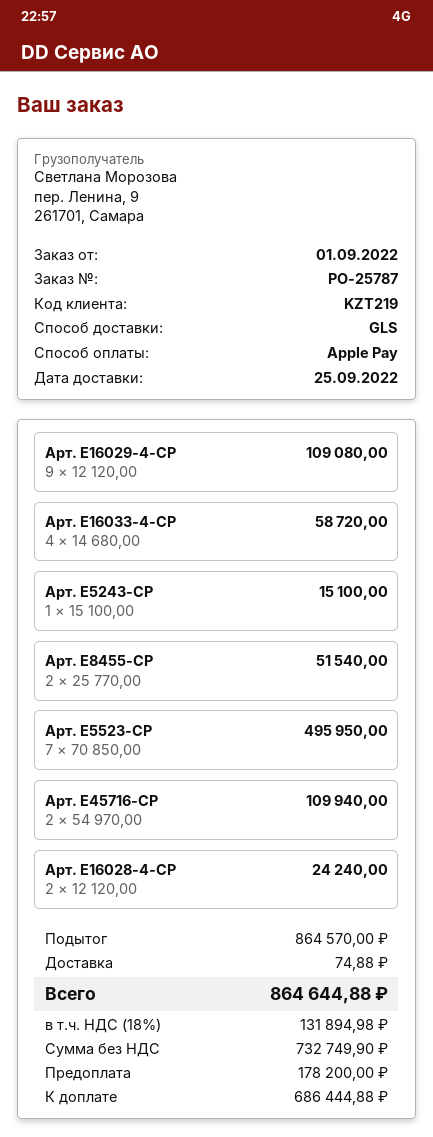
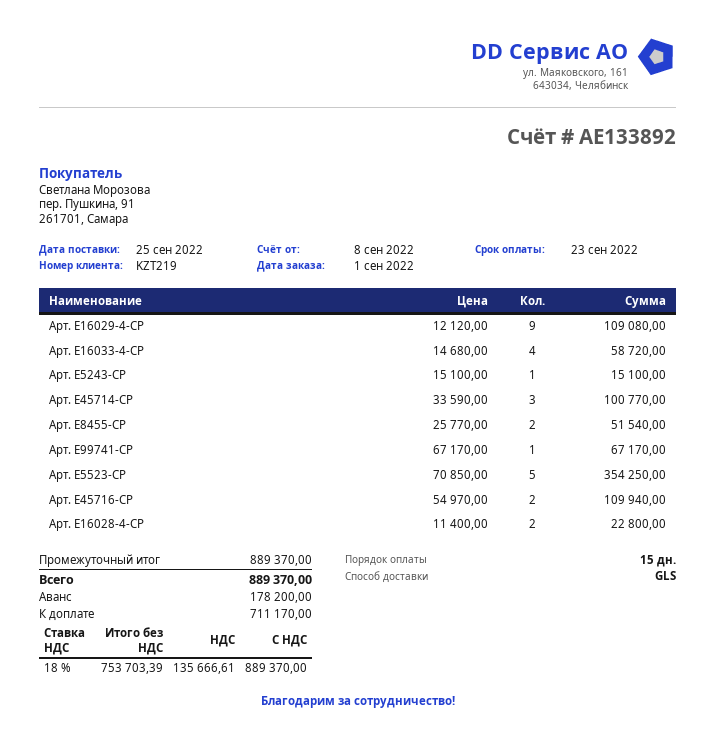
Арт. E5523-CP: 7 x 70850.00 = 495950.00 -> 5 x 70850.00 = 354250.00
Арт. E16028-4-CP: 2 x 12120.00 = 24240.00 -> 2 x 11400.00 = 22800.00
Арт. E45714-CP: none -> 3 x 33590.00 = 100770.00
Арт. E99741-CP: none -> 1 x 67170.00 = 67170.00
subtotal: 864570.00 -> 889370.00
shipping: 74.88 -> none
net: 732749.90 -> 753703.39
tax: 18% = 131894.98 -> 18% = 135666.61
total: 864644.88 -> 889370.00
balance: 686444.88 -> 711170.00

